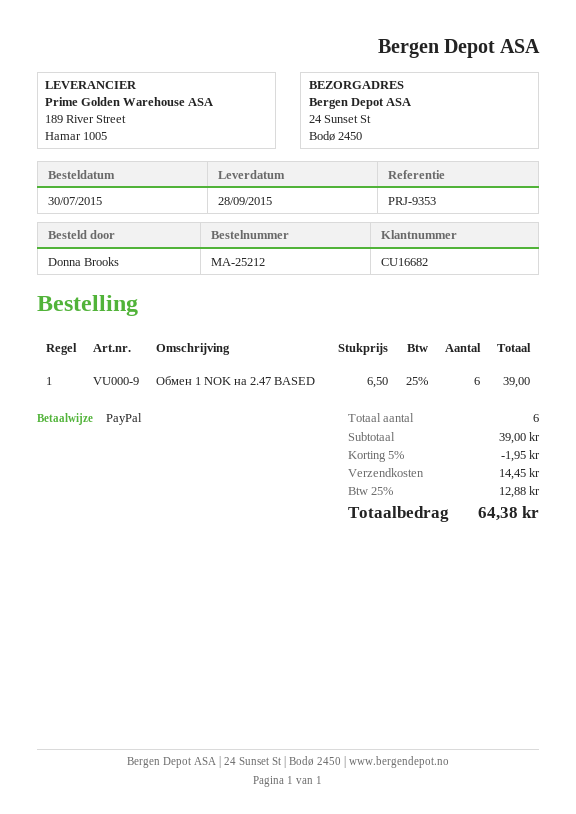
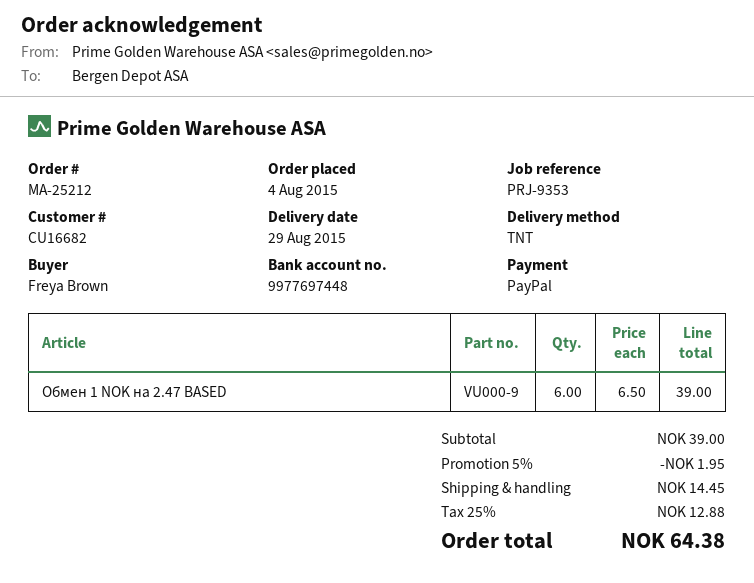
order date: 2015-07-30 -> 2015-08-04
delivery date: 2015-09-28 -> 2015-08-29
ordered by: Donna Brooks -> Freya Brown

